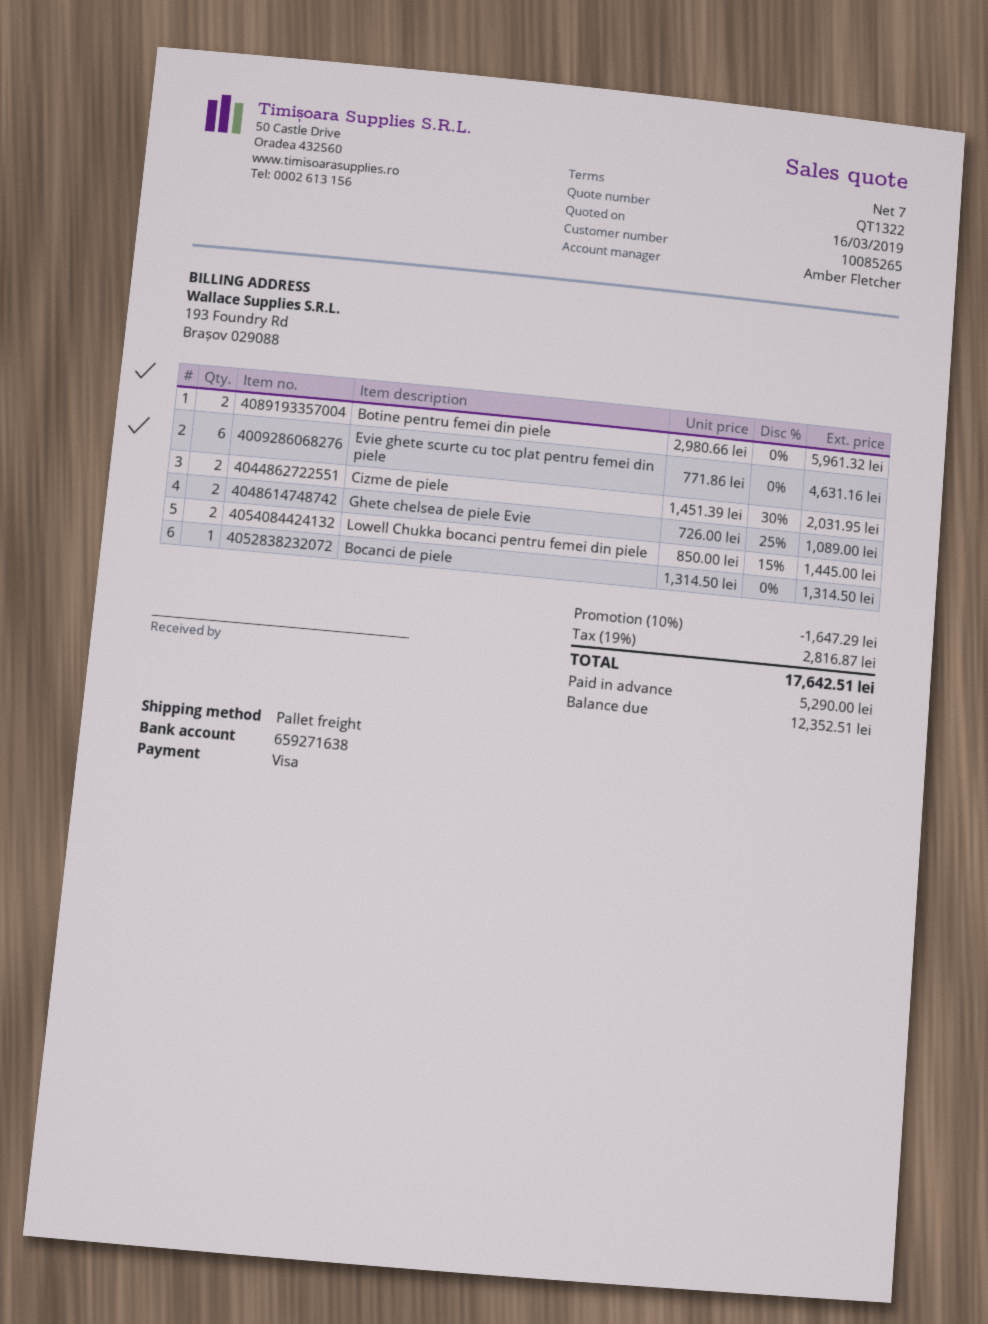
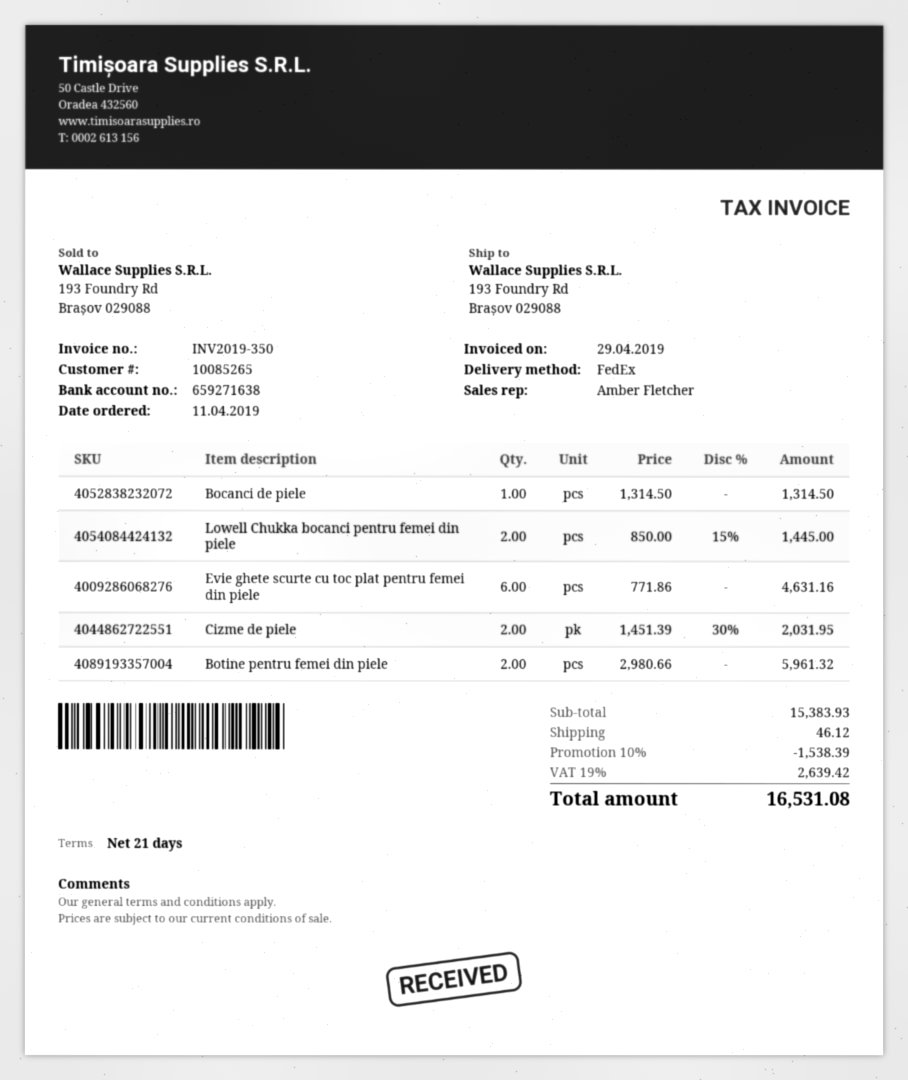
payment terms: 7 days -> 21 days
shipping method: pallet freight -> FedEx
Ghete chelsea de piele Evie: 2 x 726.00 - 25% = 1089.00 -> none
discount: 10% = 1647.29 -> 10% = 1538.39
shipping: none -> 46.12
tax: 19% = 2816.87 -> 19% = 2639.42
total: 17642.51 -> 16531.08

